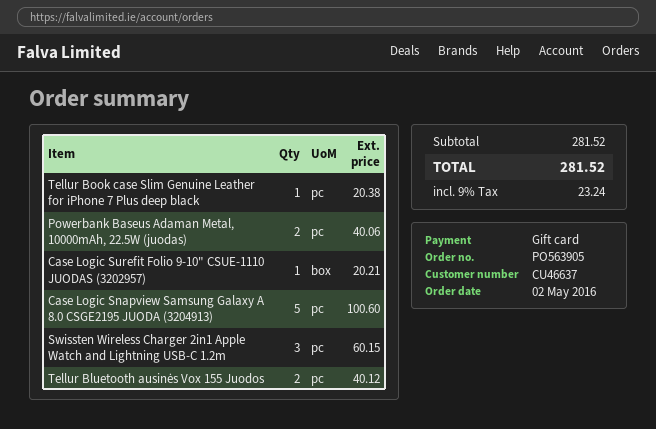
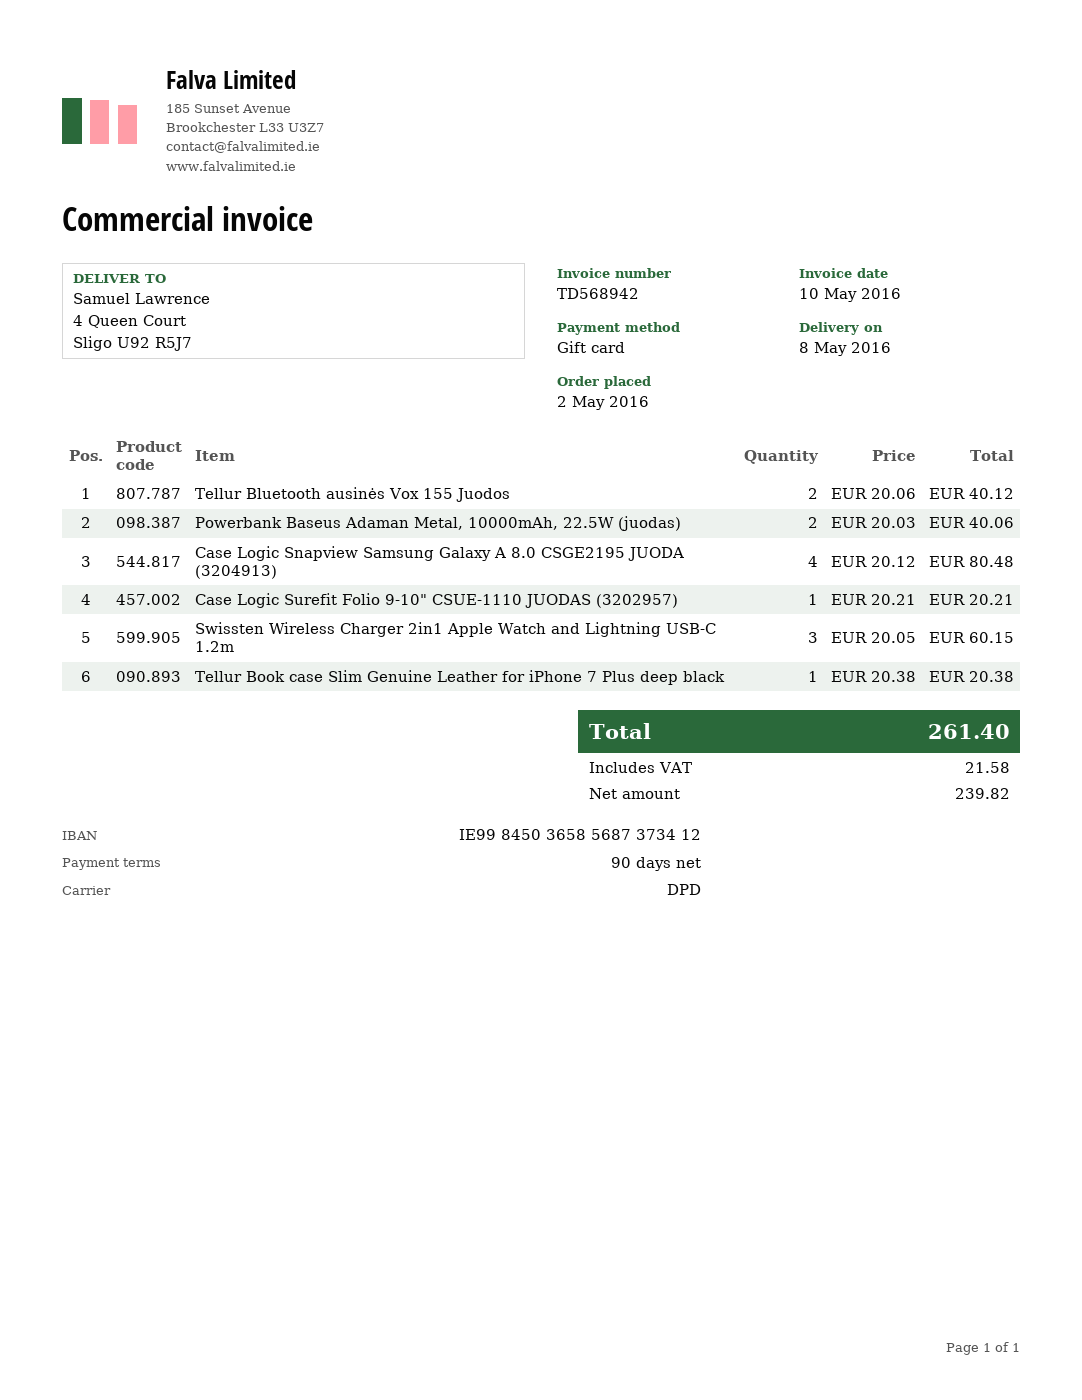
Case Logic Snapview Samsung Galaxy A 8.0 CSGE2195 JUODA (3204913): 5 for 100.60 -> 4 for 80.48
tax: 23.24 -> 21.58
total: 281.52 -> 261.40

